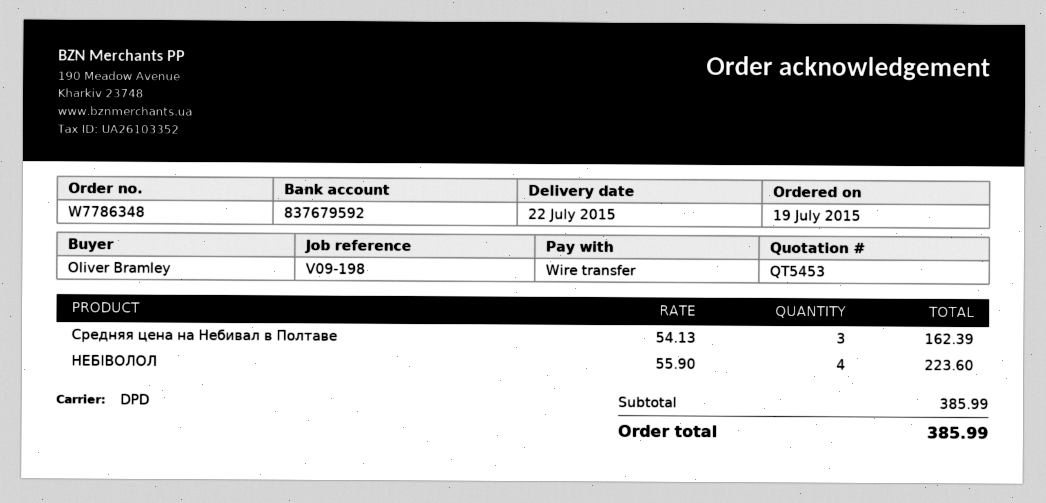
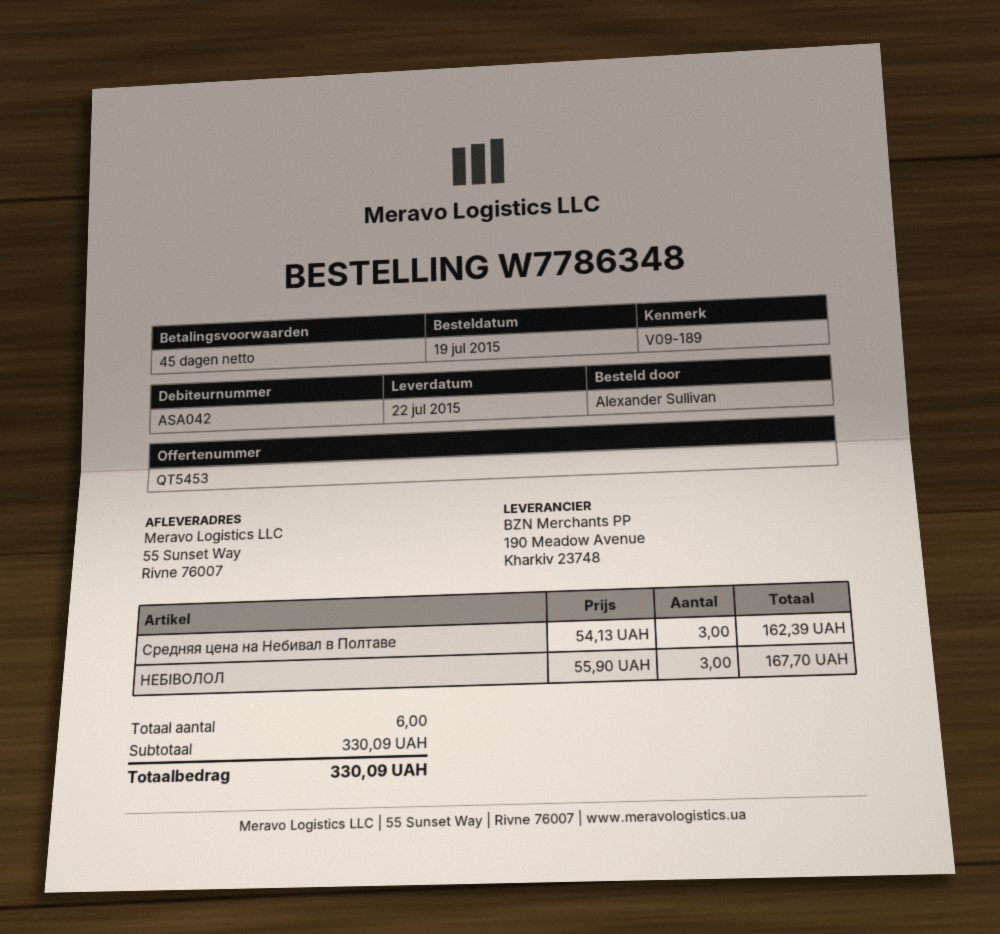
reference: V09-198 -> V09-189
ordered by: Oliver Bramley -> Alexander Sullivan
НЕБІВОЛОЛ: 4 x 55.90 = 223.60 -> 3 x 55.90 = 167.70
subtotal: 385.99 -> 330.09
total: 385.99 -> 330.09

